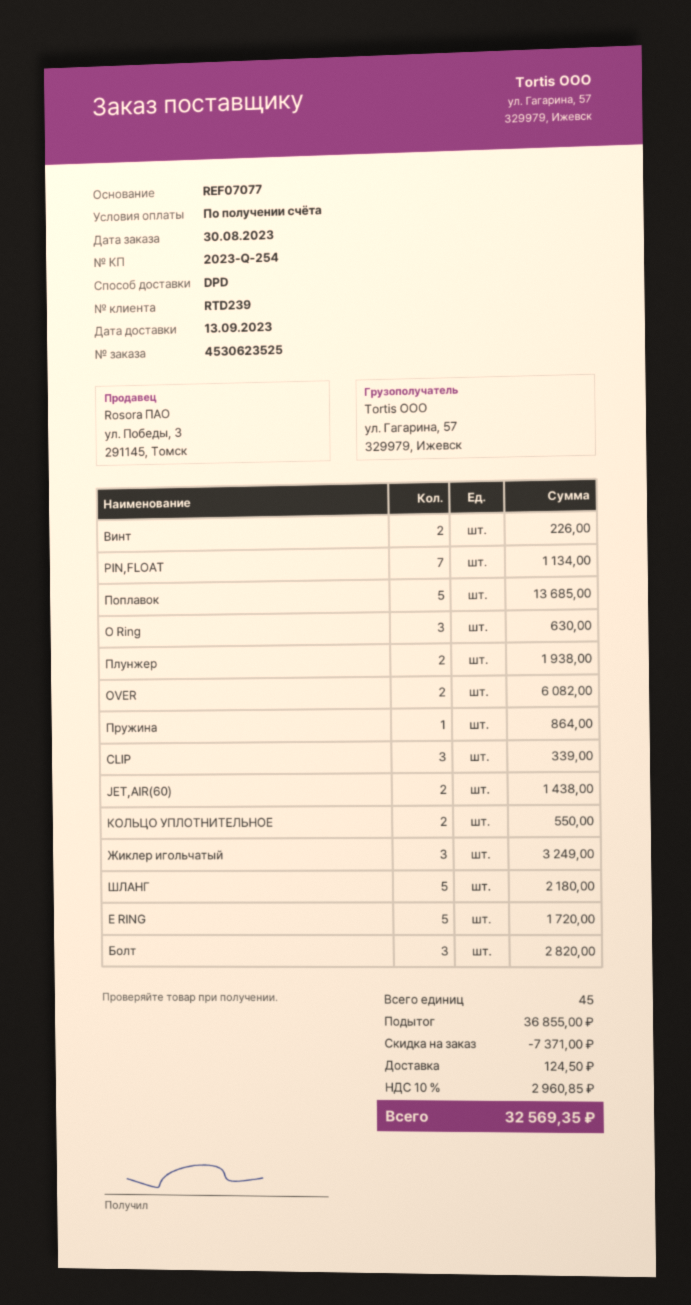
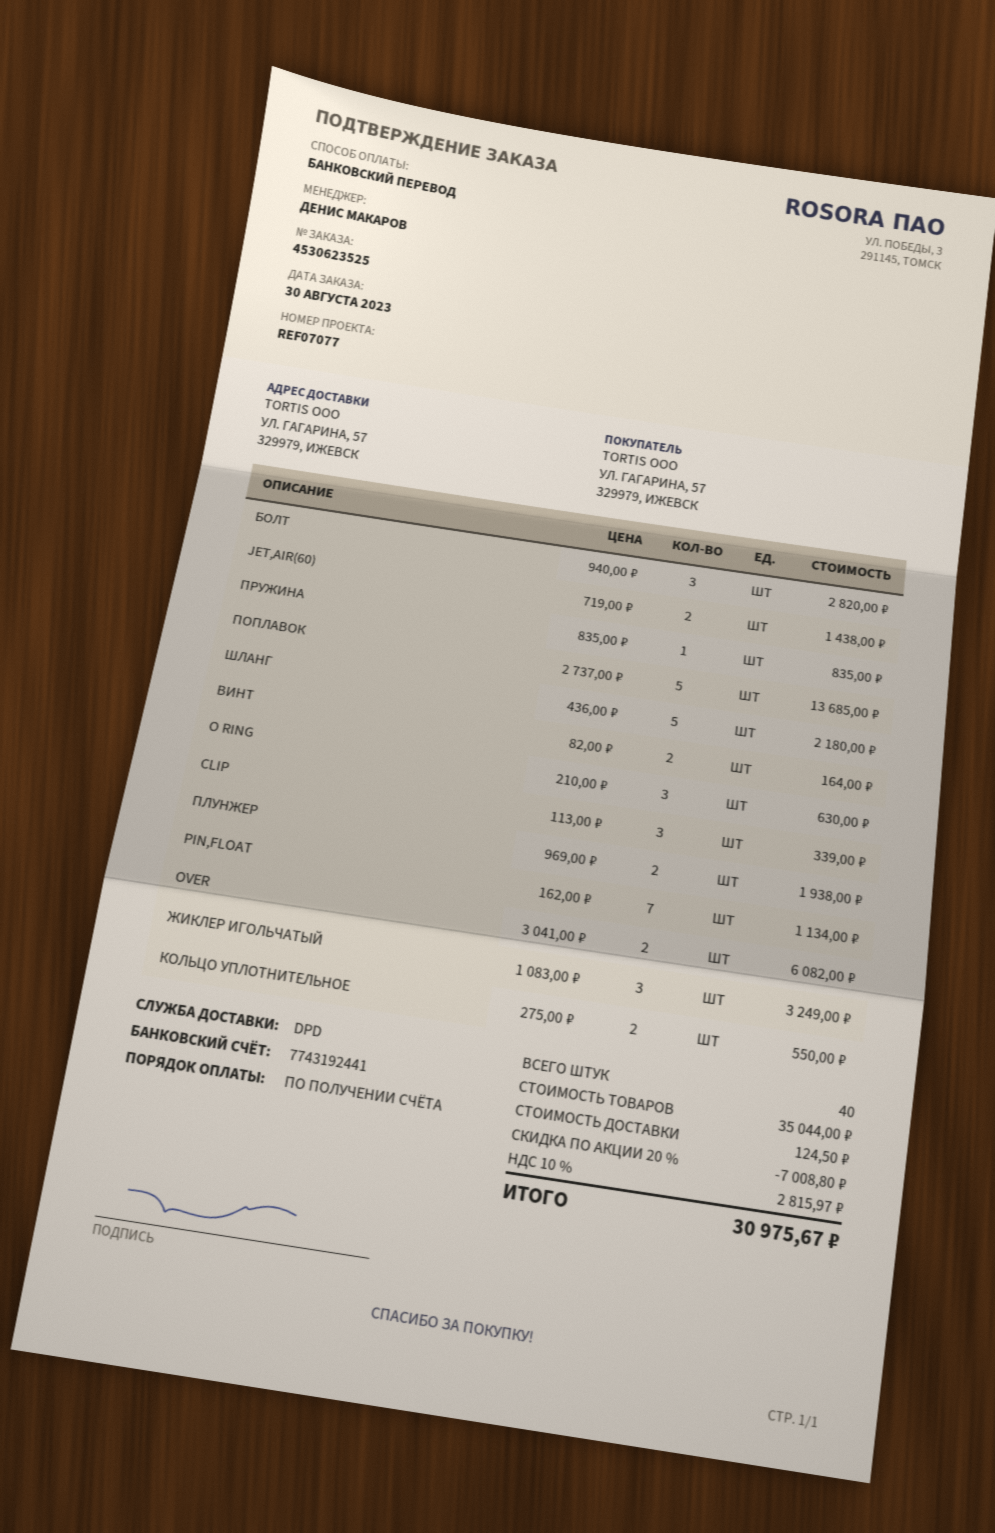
Винт: 2 for 226.00 -> 2 for 164.00
Пружина: 1 for 864.00 -> 1 for 835.00
E RING: 5 for 1720.00 -> none
total quantity: 45 -> 40
subtotal: 36855.00 -> 35044.00
discount: 7371.00 -> 7008.80
tax: 10% = 2960.85 -> 10% = 2815.97
total: 32569.35 -> 30975.67

